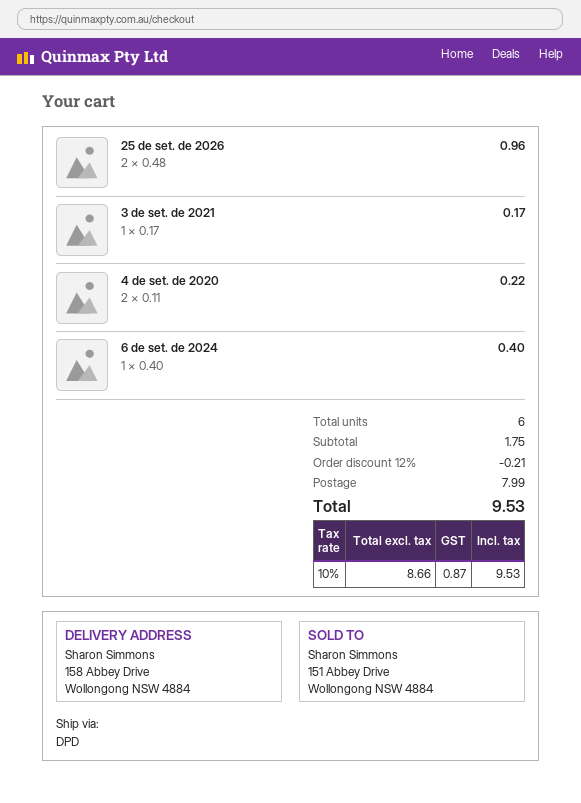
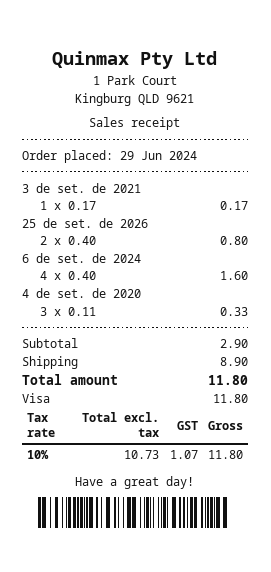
25 de set. de 2026: 2 x 0.48 = 0.96 -> 2 x 0.40 = 0.80
4 de set. de 2020: 2 x 0.11 = 0.22 -> 3 x 0.11 = 0.33
6 de set. de 2024: 1 x 0.40 = 0.40 -> 4 x 0.40 = 1.60
subtotal: 1.75 -> 2.90
discount: 12% = 0.21 -> none
shipping: 7.99 -> 8.90
net: 8.66 -> 10.73
tax: 10% = 0.87 -> 10% = 1.07
total: 9.53 -> 11.80

